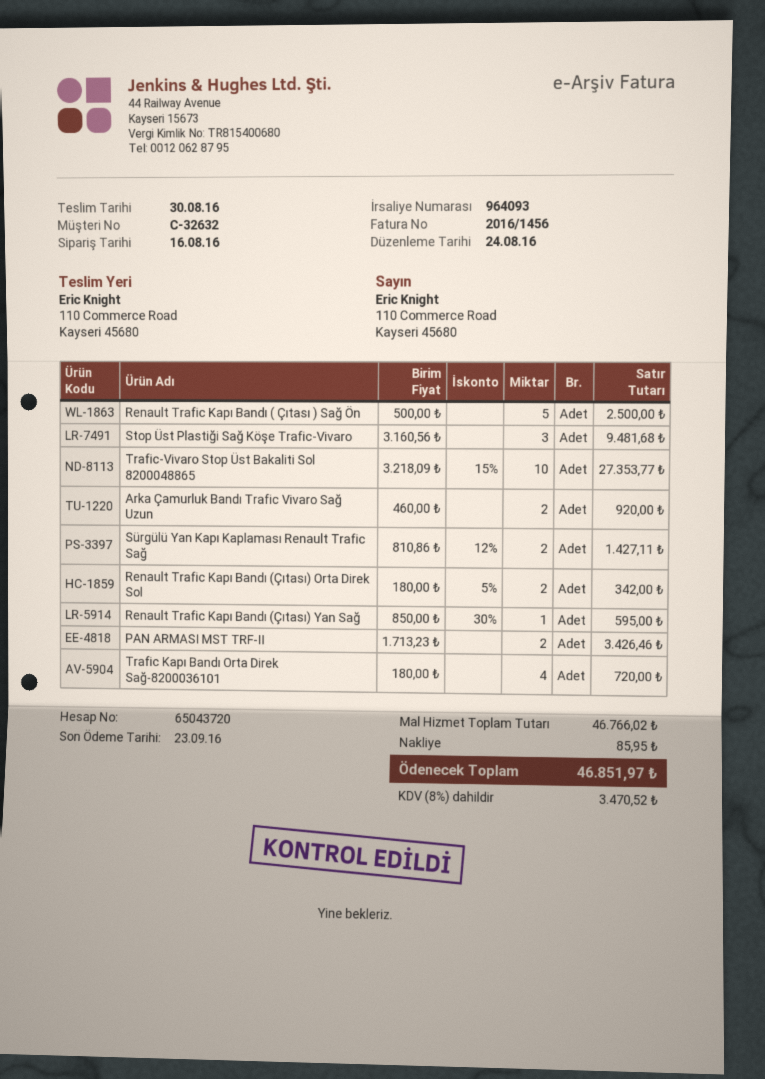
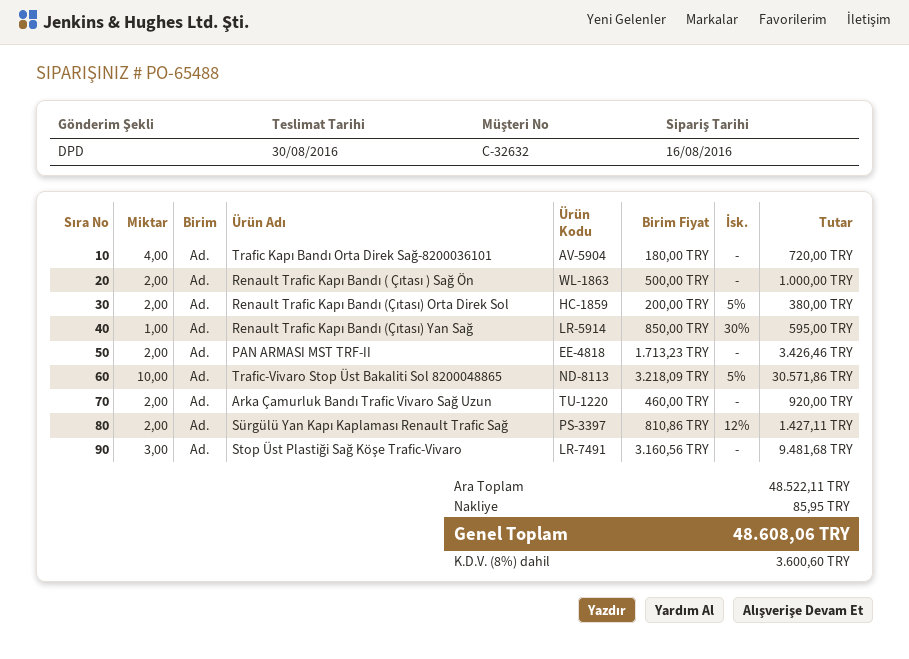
Renault Trafic Kapı Bandı ( Çıtası ) Sağ Ön: 5 x 500.00 = 2500.00 -> 2 x 500.00 = 1000.00
Trafic-Vivaro Stop Üst Bakaliti Sol 8200048865: 10 x 3218.09 - 15% = 27353.77 -> 10 x 3218.09 - 5% = 30571.86
Renault Trafic Kapı Bandı (Çıtası) Orta Direk Sol: 2 x 180.00 - 5% = 342.00 -> 2 x 200.00 - 5% = 380.00
subtotal: 46766.02 -> 48522.11
tax: 8% = 3470.52 -> 8% = 3600.60
total: 46851.97 -> 48608.06

